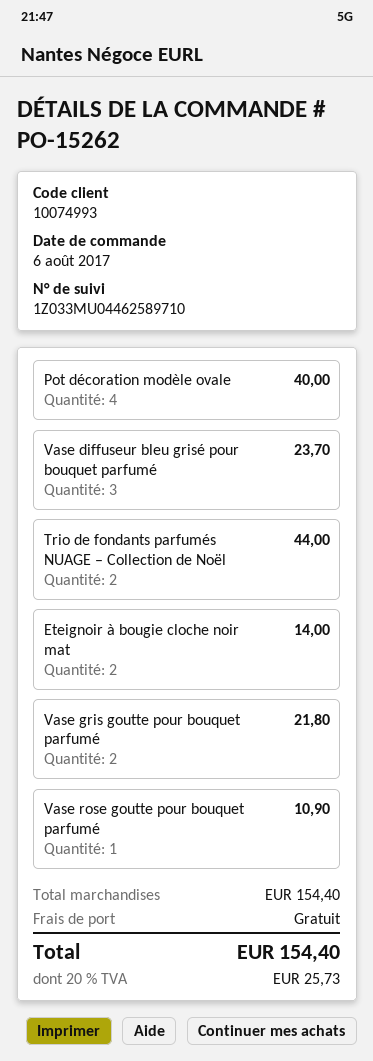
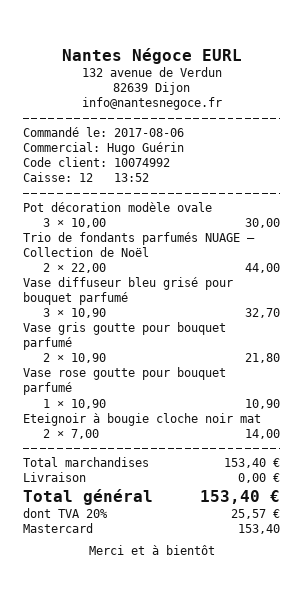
customer number: 10074993 -> 10074992
Pot décoration modèle ovale: 4 for 40.00 -> 3 for 30.00
Vase diffuseur bleu grisé pour bouquet parfumé: 3 for 23.70 -> 3 for 32.70
subtotal: 154.40 -> 153.40
tax: 20% = 25.73 -> 20% = 25.57
total: 154.40 -> 153.40

